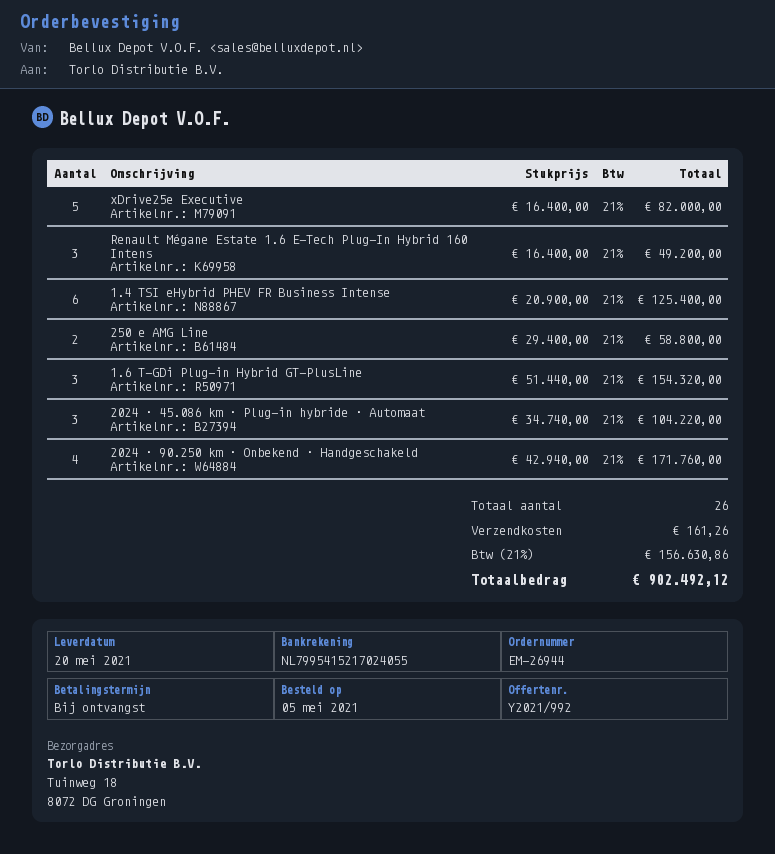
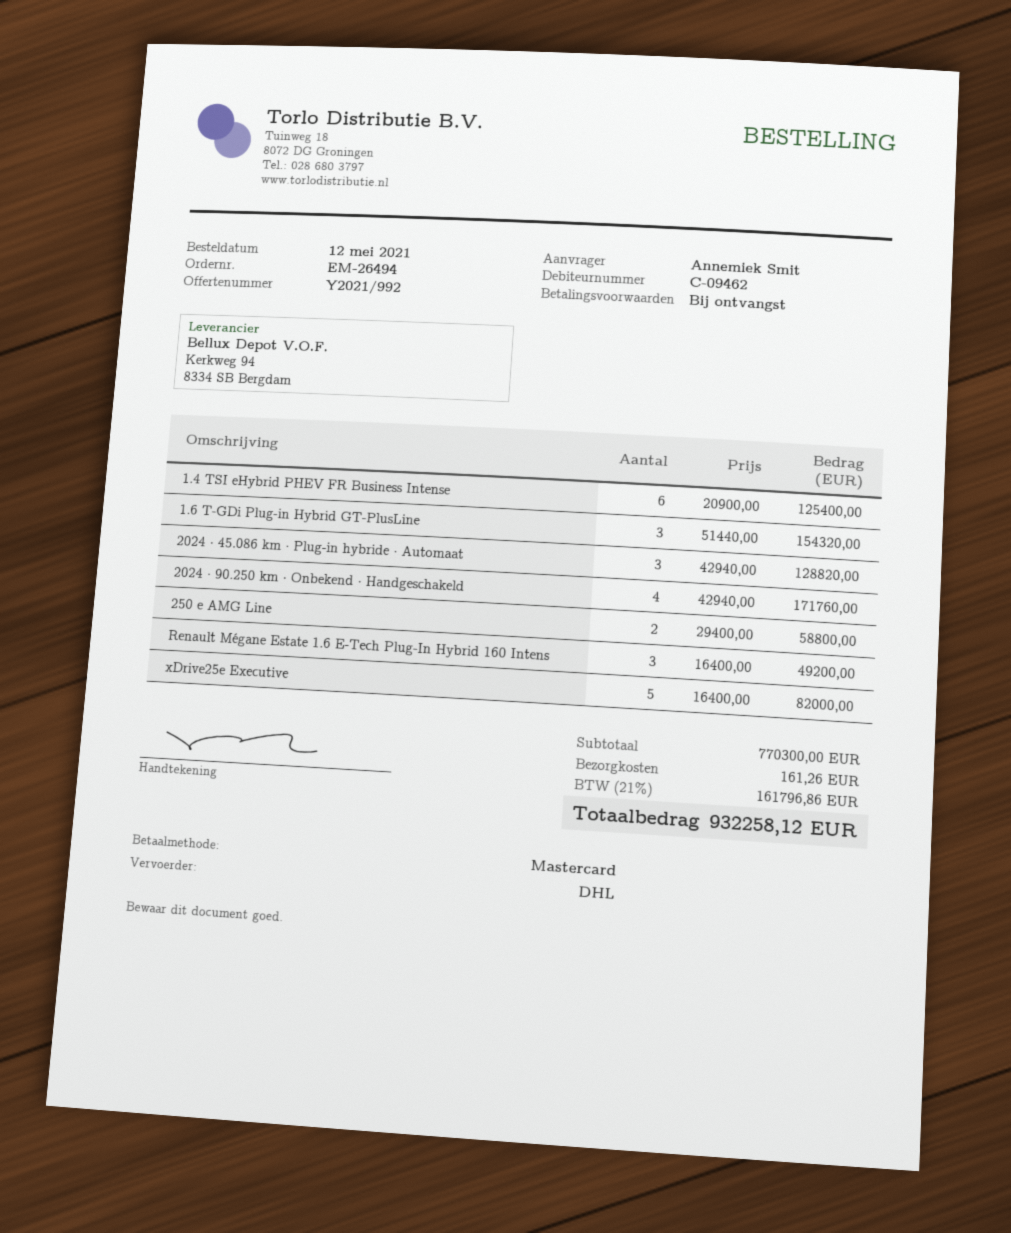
order number: EM-26944 -> EM-26494
order date: 2021-05-05 -> 2021-05-12
2024 · 45.086 km · Plug-in hybride · Automaat: 3 x 34740.00 = 104220.00 -> 3 x 42940.00 = 128820.00
tax: 21% = 156630.86 -> 21% = 161796.86
total: 902492.12 -> 932258.12

